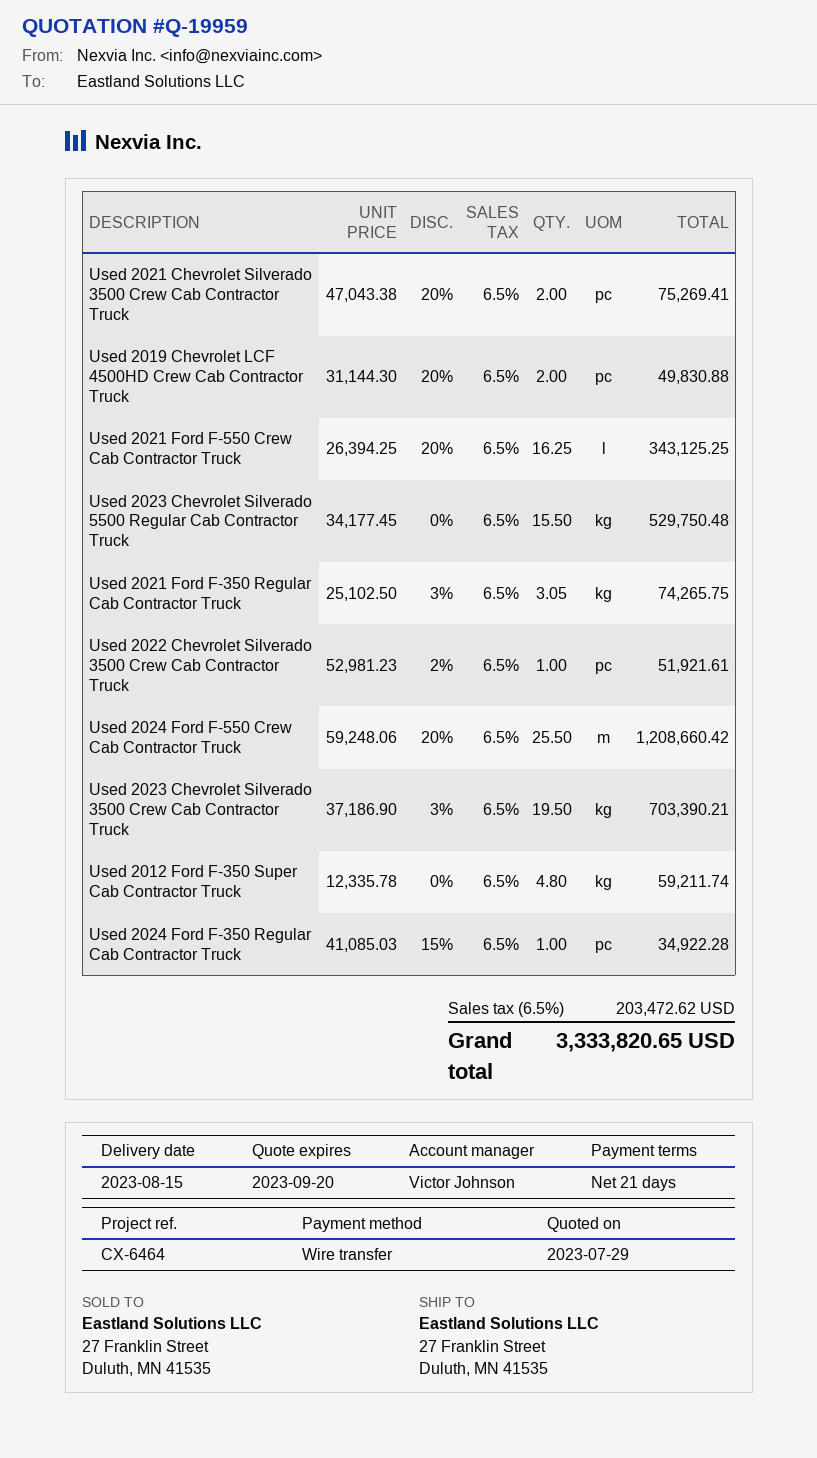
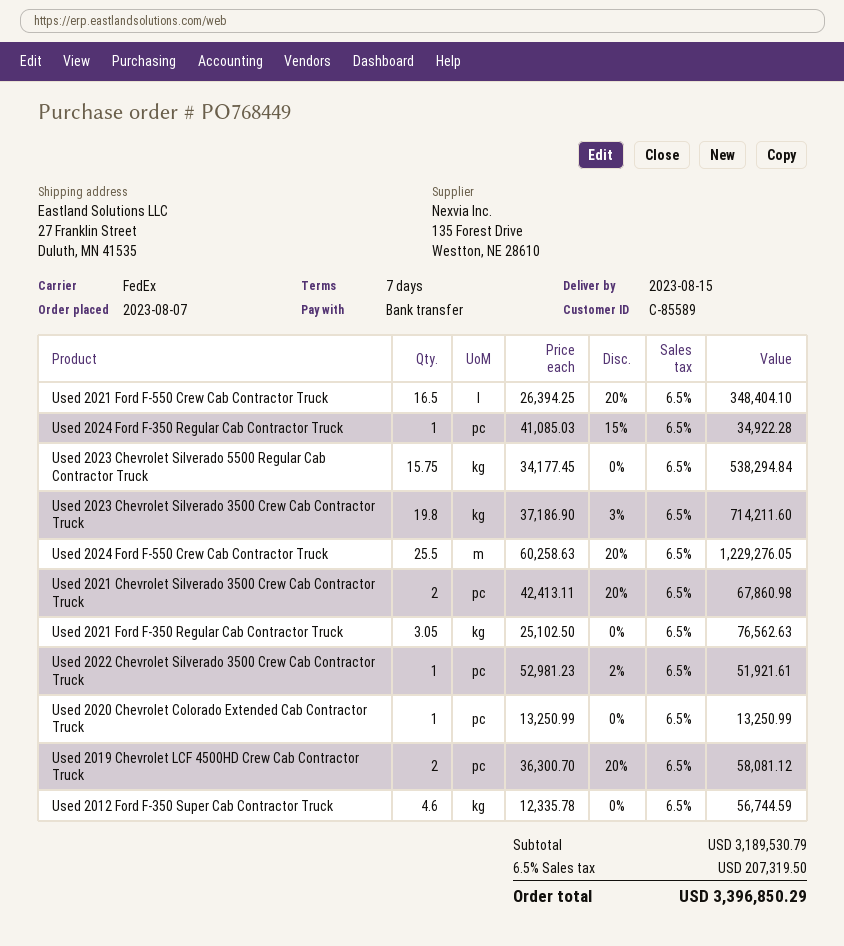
payment terms: 21 days -> 7 days
Used 2021 Chevrolet Silverado 3500 Crew Cab Contractor Truck: 2 x 47043.38 - 20% = 75269.41 -> 2 x 42413.11 - 20% = 67860.98
Used 2019 Chevrolet LCF 4500HD Crew Cab Contractor Truck: 2 x 31144.30 - 20% = 49830.88 -> 2 x 36300.70 - 20% = 58081.12
Used 2021 Ford F-550 Crew Cab Contractor Truck: 16.25 x 26394.25 - 20% = 343125.25 -> 16.5 x 26394.25 - 20% = 348404.10
Used 2023 Chevrolet Silverado 5500 Regular Cab Contractor Truck: 15.5 x 34177.45 = 529750.48 -> 15.75 x 34177.45 = 538294.84
Used 2021 Ford F-350 Regular Cab Contractor Truck: 3.05 x 25102.50 - 3% = 74265.75 -> 3.05 x 25102.50 = 76562.63
Used 2024 Ford F-550 Crew Cab Contractor Truck: 25.5 x 59248.06 - 20% = 1208660.42 -> 25.5 x 60258.63 - 20% = 1229276.05
Used 2023 Chevrolet Silverado 3500 Crew Cab Contractor Truck: 19.5 x 37186.90 - 3% = 703390.21 -> 19.8 x 37186.90 - 3% = 714211.60
Used 2012 Ford F-350 Super Cab Contractor Truck: 4.8 x 12335.78 = 59211.74 -> 4.6 x 12335.78 = 56744.59
Used 2020 Chevrolet Colorado Extended Cab Contractor Truck: none -> 1 x 13250.99 = 13250.99
tax: 6.5% = 203472.62 -> 6.5% = 207319.50
total: 3333820.65 -> 3396850.29

